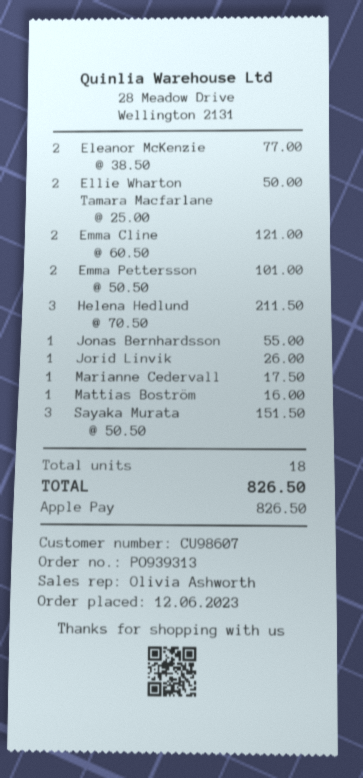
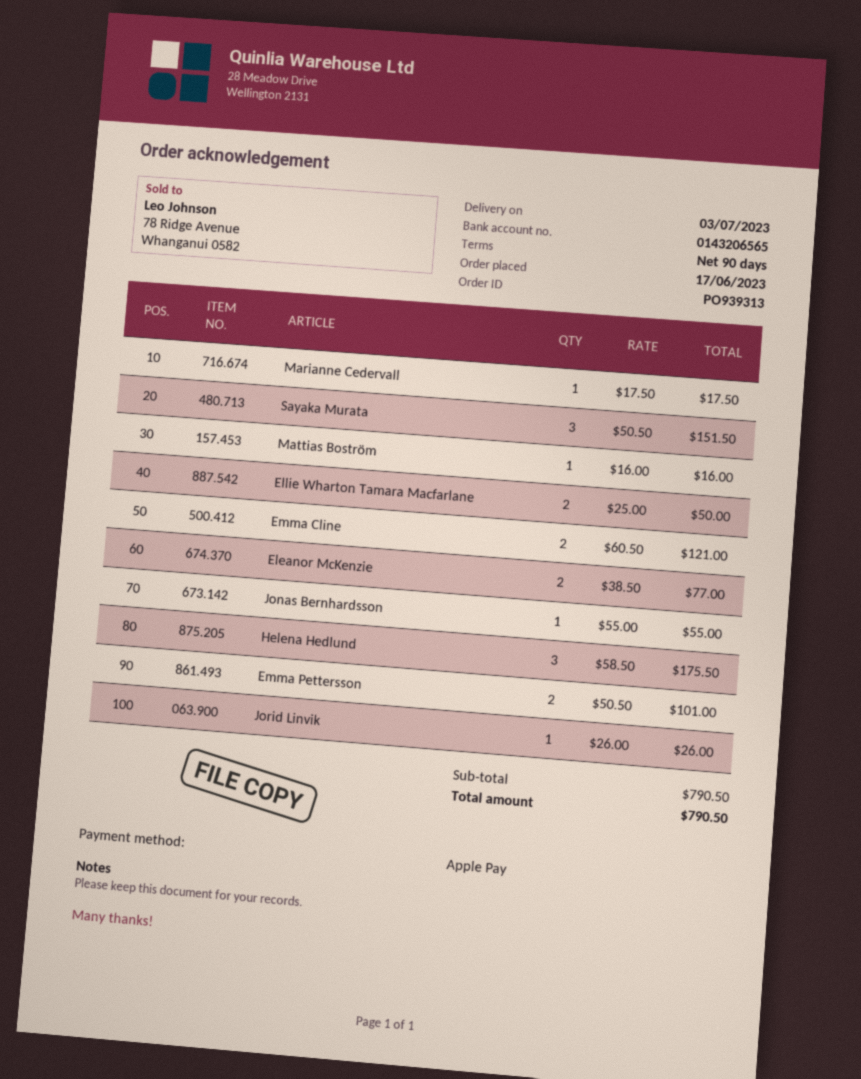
order date: 2023-06-12 -> 2023-06-17
Helena Hedlund: 3 x 70.50 = 211.50 -> 3 x 58.50 = 175.50
total: 826.50 -> 790.50

